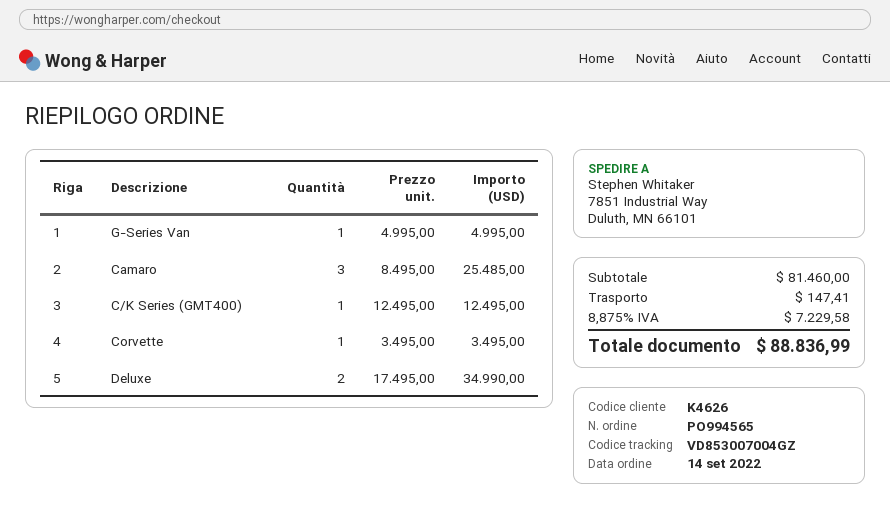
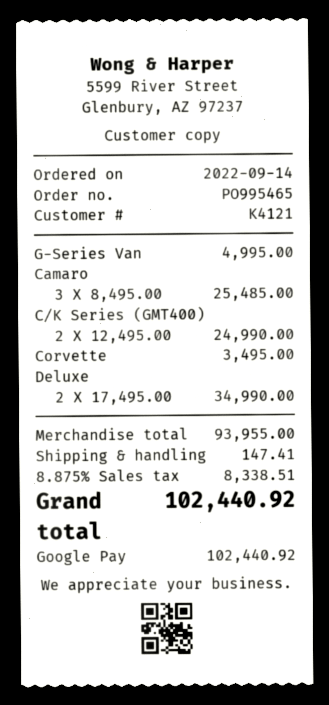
order number: PO994565 -> PO995465
customer number: K4626 -> K4121
C/K Series (GMT400): 1 x 12495.00 = 12495.00 -> 2 x 12495.00 = 24990.00
subtotal: 81460.00 -> 93955.00
tax: 8.875% = 7229.58 -> 8.875% = 8338.51
total: 88836.99 -> 102440.92

